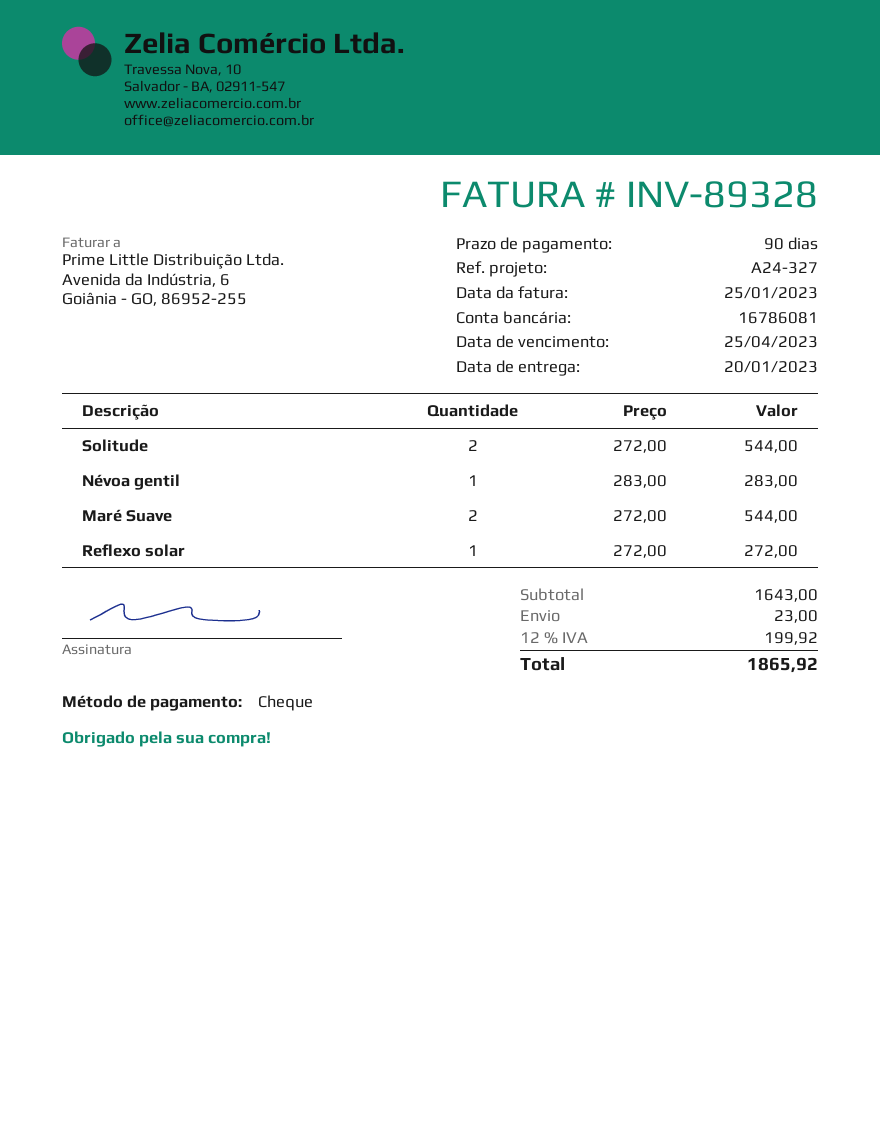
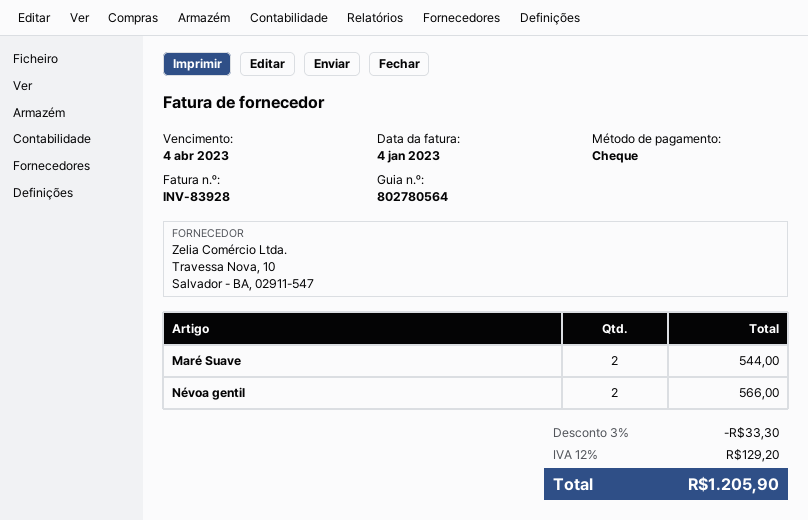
invoice number: INV-89328 -> INV-83928
invoice date: 2023-01-25 -> 2023-01-04
due date: 2023-04-25 -> 2023-04-04
Solitude: 2 for 544.00 -> none
Névoa gentil: 1 for 283.00 -> 2 for 566.00
Reflexo solar: 1 for 272.00 -> none
discount: none -> 3% = 33.30
shipping: 23.00 -> none
tax: 12% = 199.92 -> 12% = 129.20
total: 1865.92 -> 1205.90

